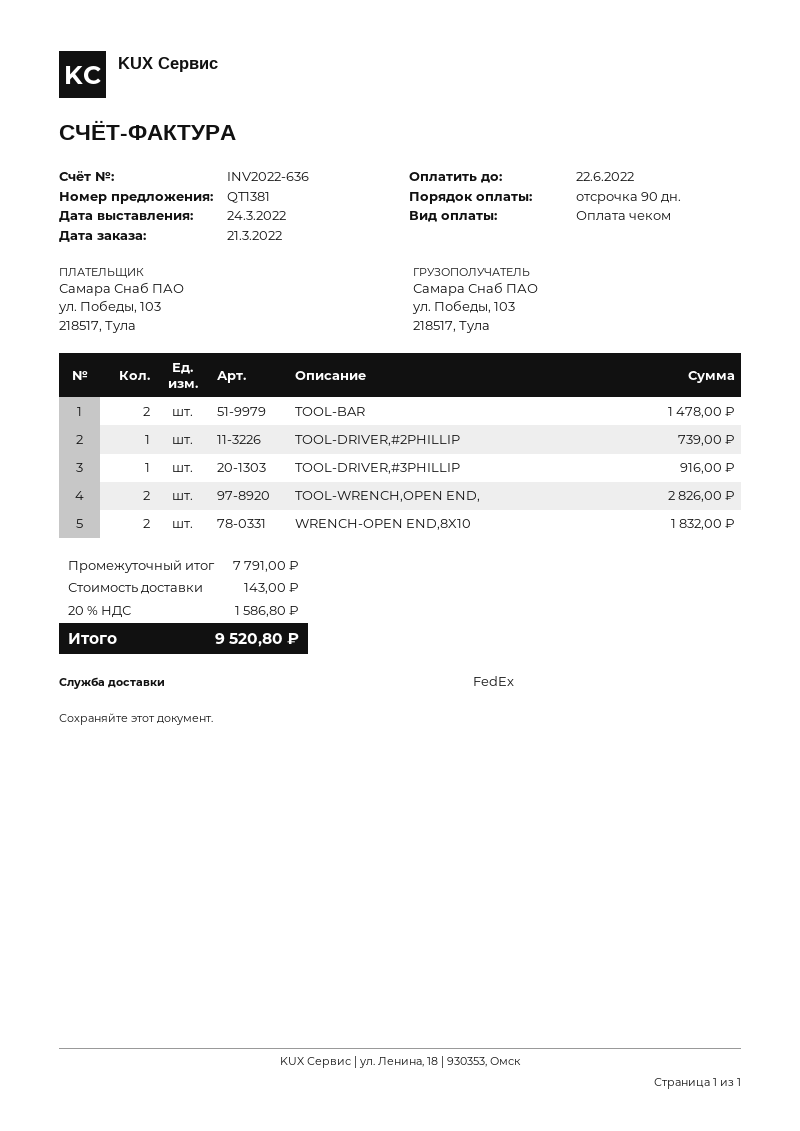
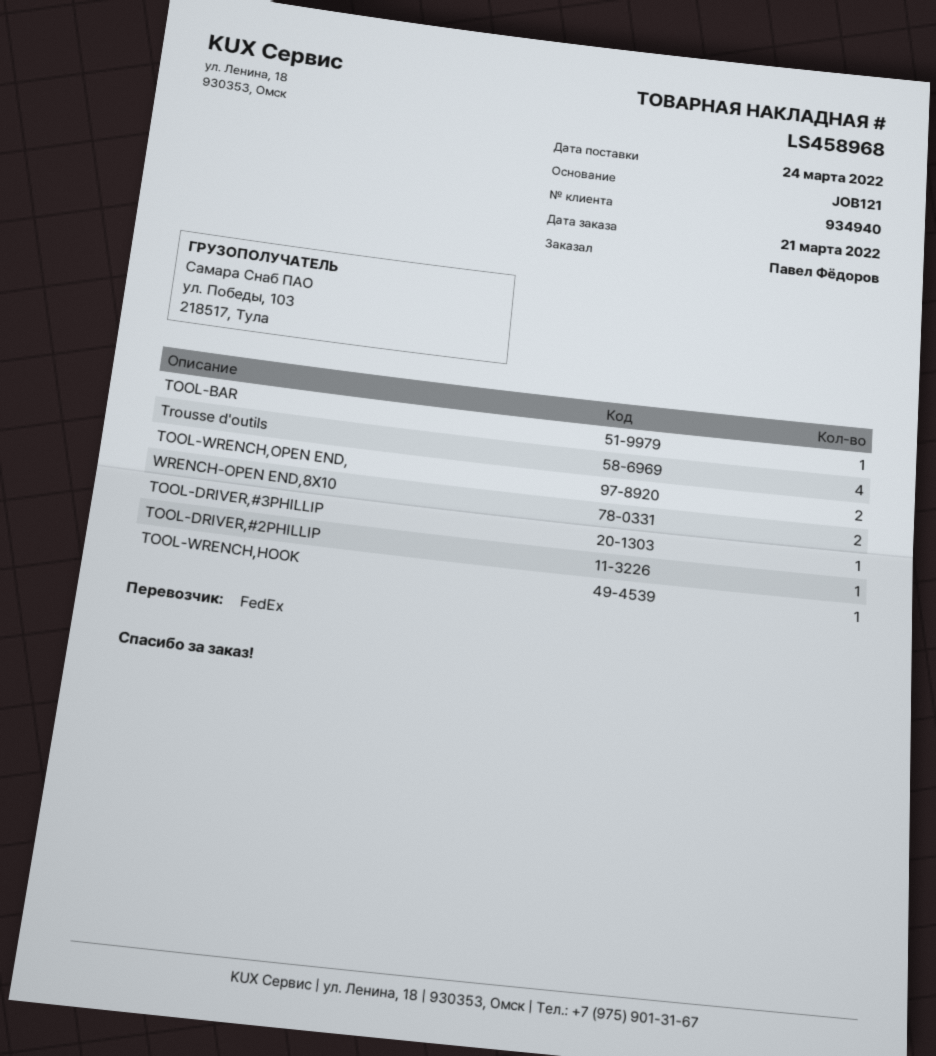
TOOL-BAR: 2 -> 1
Trousse d'outils: none -> 4
TOOL-WRENCH,HOOK: none -> 1

